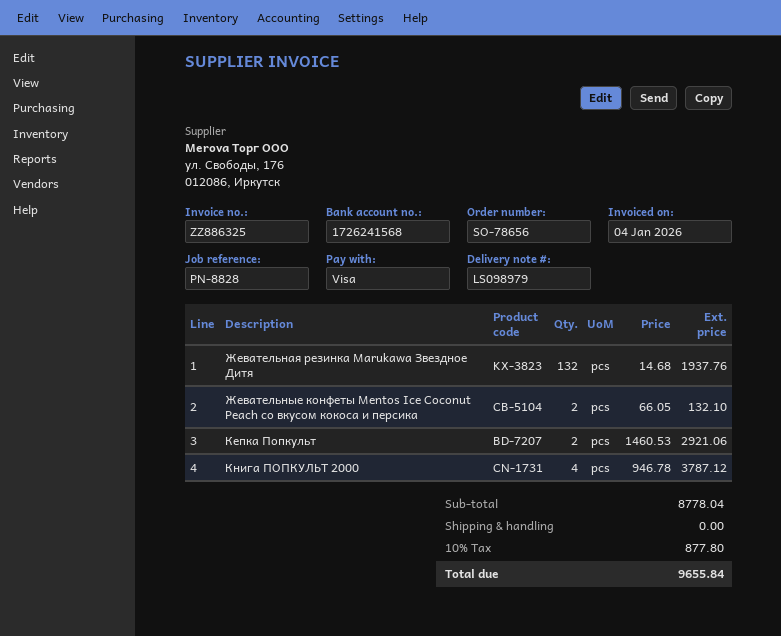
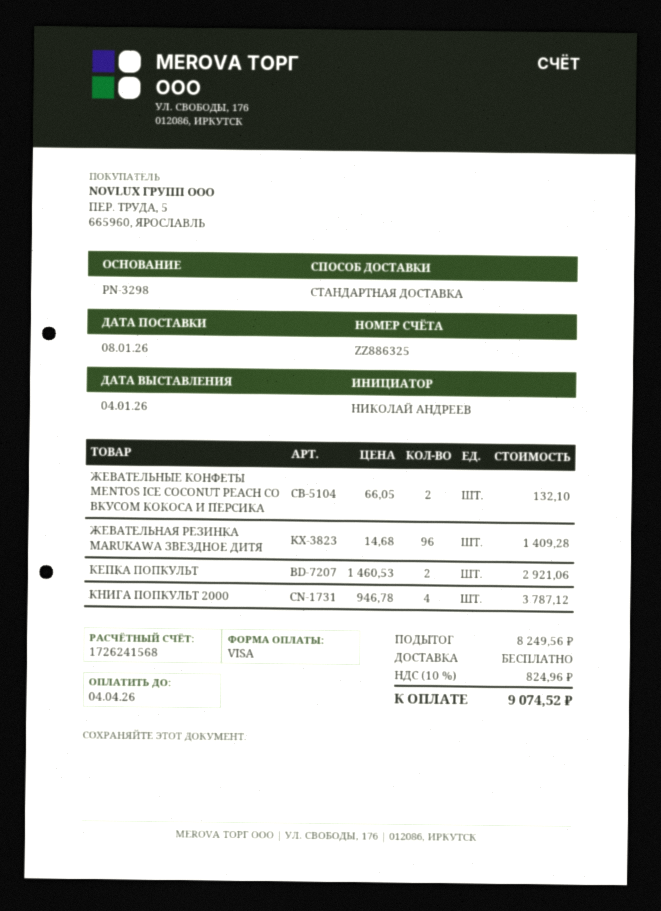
reference: PN-8828 -> PN-3298
Жевательная резинка Marukawa Звездное Дитя: 132 x 14.68 = 1937.76 -> 96 x 14.68 = 1409.28
subtotal: 8778.04 -> 8249.56
tax: 10% = 877.80 -> 10% = 824.96
total: 9655.84 -> 9074.52

